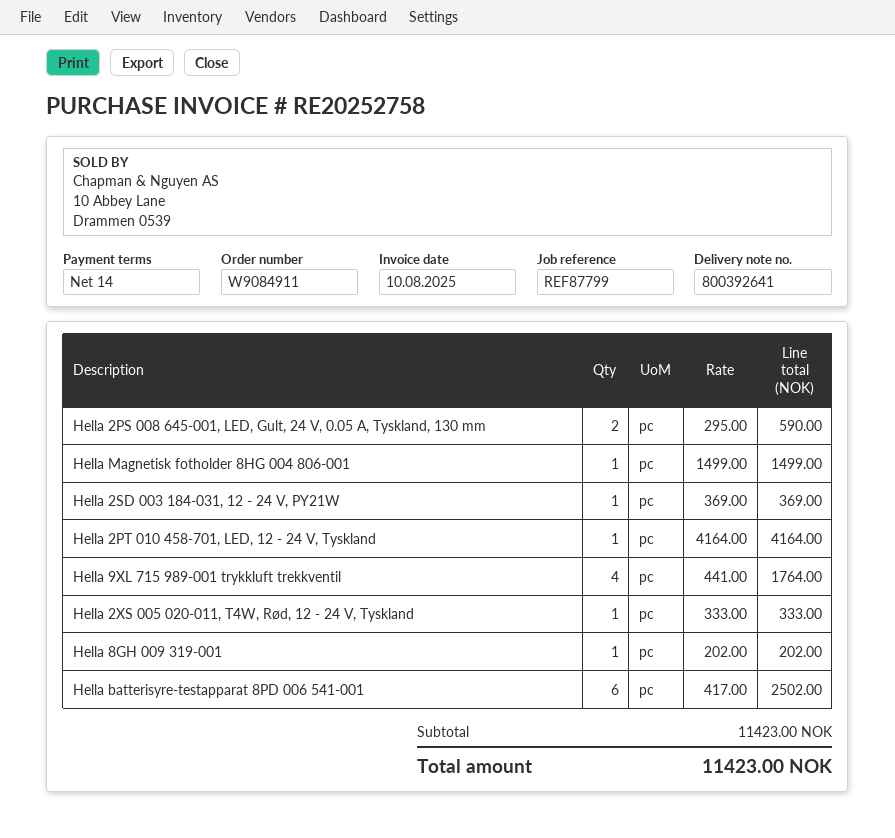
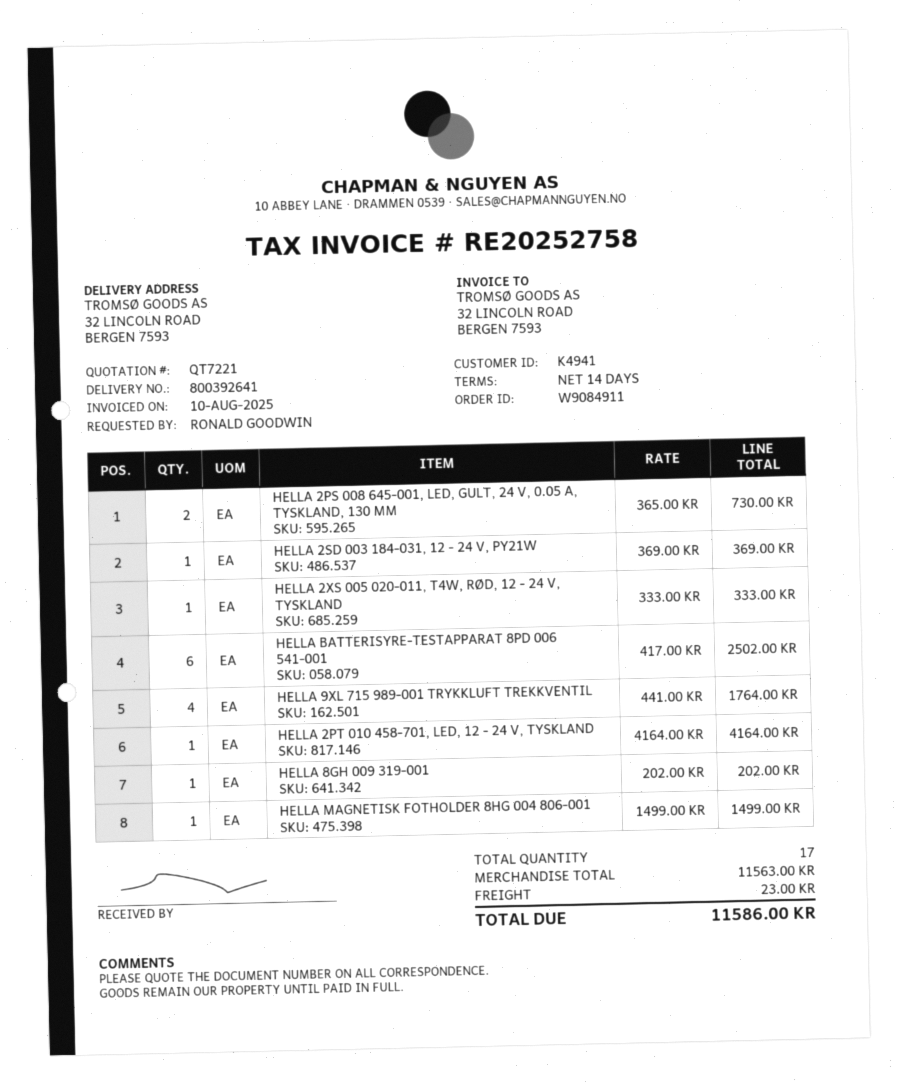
Hella 2PS 008 645-001, LED, Gult, 24 V, 0.05 A, Tyskland, 130 mm: 2 x 295.00 = 590.00 -> 2 x 365.00 = 730.00
subtotal: 11423.00 -> 11563.00
shipping: none -> 23.00
total: 11423.00 -> 11586.00

